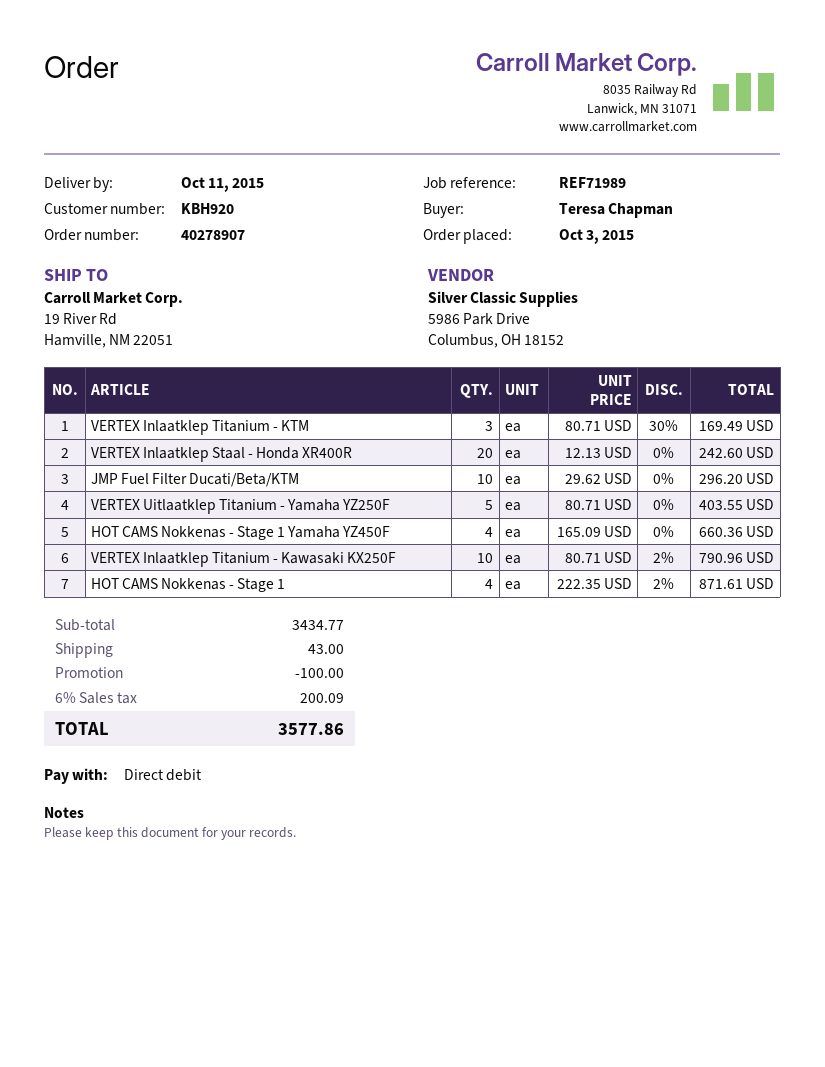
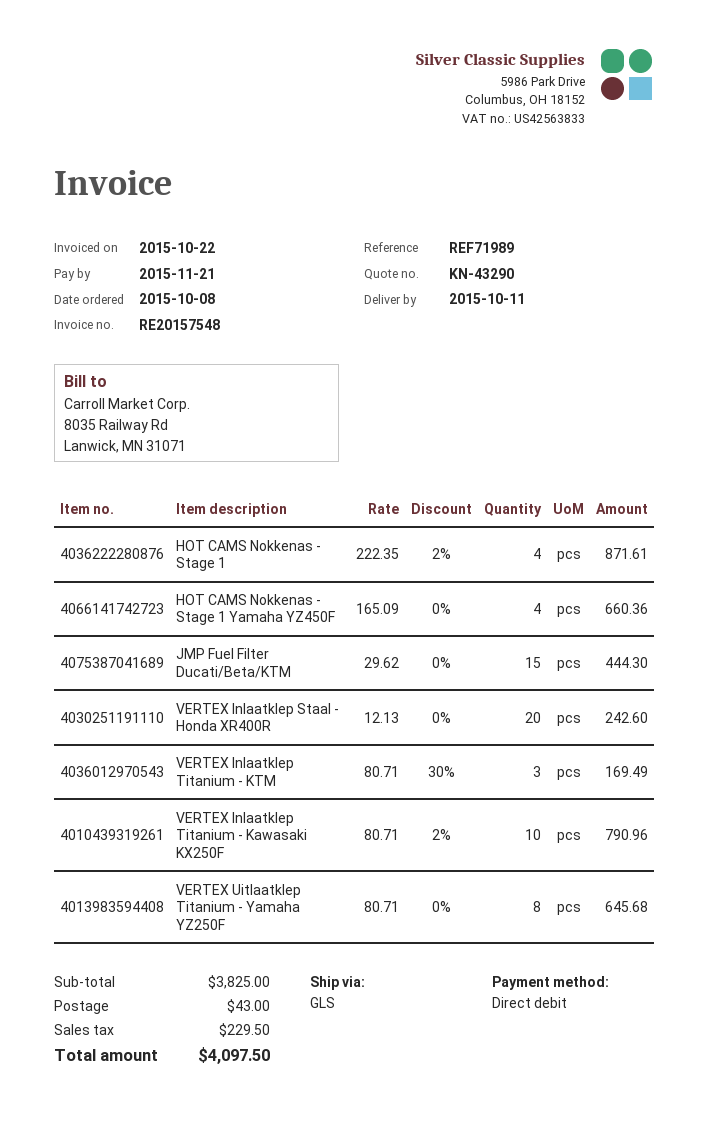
order date: 2015-10-03 -> 2015-10-08
JMP Fuel Filter Ducati/Beta/KTM: 10 x 29.62 = 296.20 -> 15 x 29.62 = 444.30
VERTEX Uitlaatklep Titanium - Yamaha YZ250F: 5 x 80.71 = 403.55 -> 8 x 80.71 = 645.68
subtotal: 3434.77 -> 3825.00
discount: 100.00 -> none
tax: 200.09 -> 229.50
total: 3577.86 -> 4097.50

